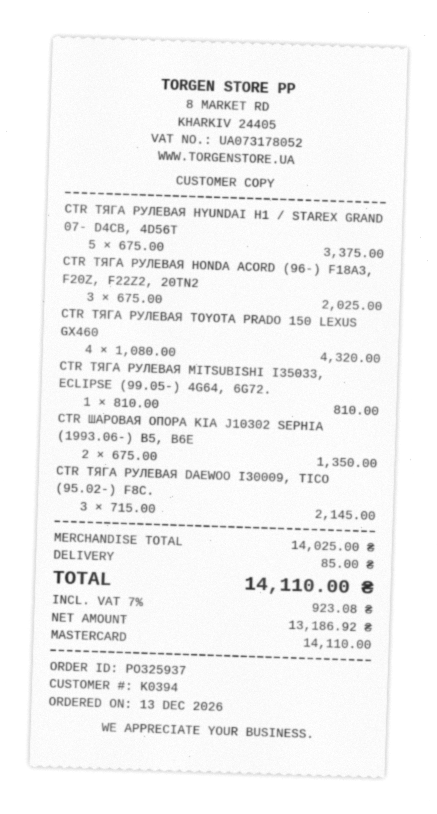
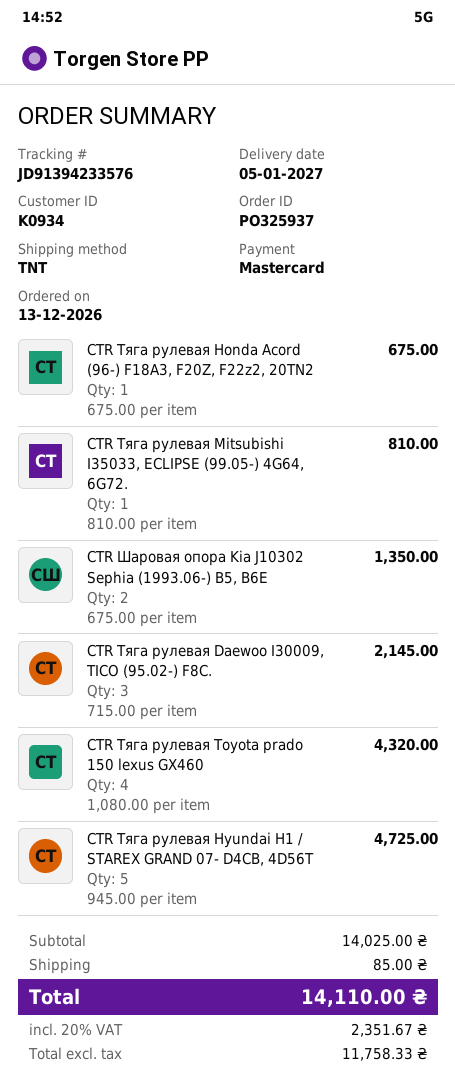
customer number: K0394 -> K0934
CTR ТЯГА РУЛЕВАЯ HYUNDAI H1 / STAREX GRAND 07- D4CB, 4D56T: 5 x 675.00 = 3375.00 -> 5 x 945.00 = 4725.00
CTR ТЯГА РУЛЕВАЯ HONDA ACORD (96-) F18A3, F20Z, F22Z2, 20TN2: 3 x 675.00 = 2025.00 -> 1 x 675.00 = 675.00
net: 13186.92 -> 11758.33
tax: 7% = 923.08 -> 20% = 2351.67

